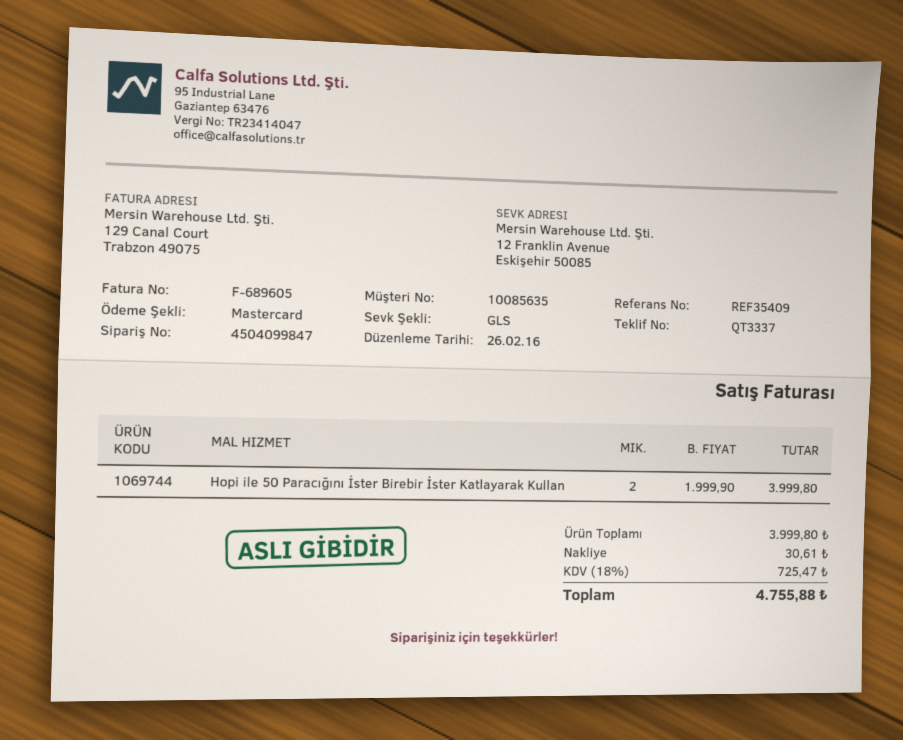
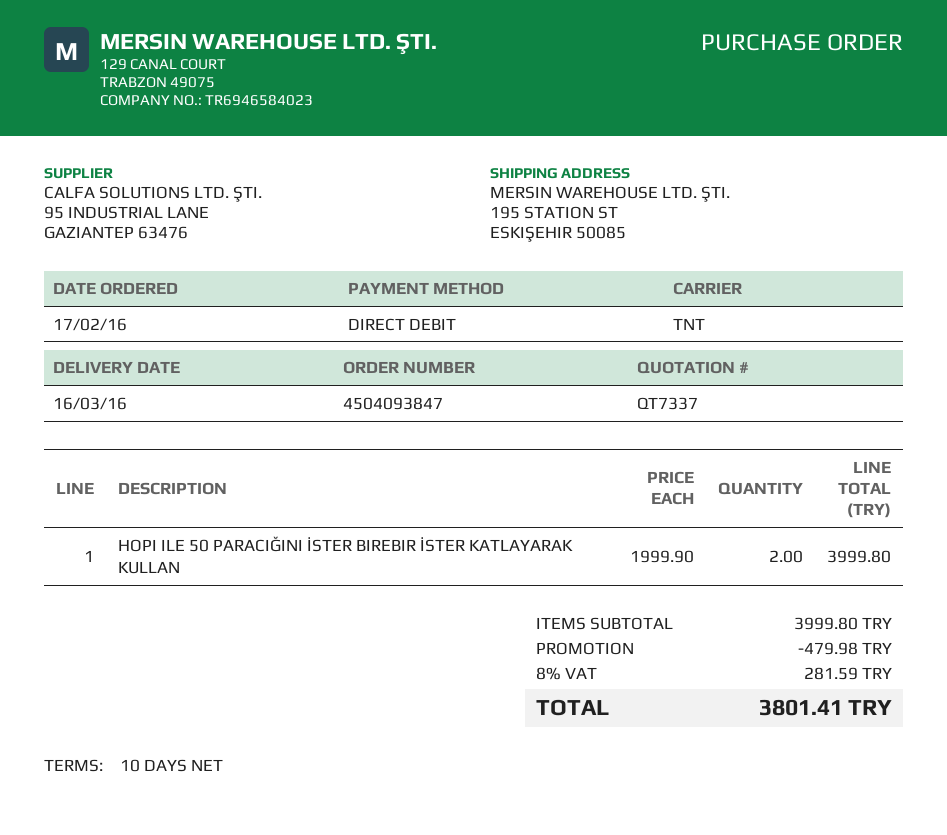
quote number: QT3337 -> QT7337
order number: 4504099847 -> 4504093847
payment method: Mastercard -> direct debit
shipping method: GLS -> TNT
ship to: 12 Franklin Avenue, Eskişehir 50085 -> 195 STATION ST, ESKIŞEHIR 50085
discount: none -> 479.98
shipping: 30.61 -> none
tax: 18% = 725.47 -> 8% = 281.59
total: 4755.88 -> 3801.41

